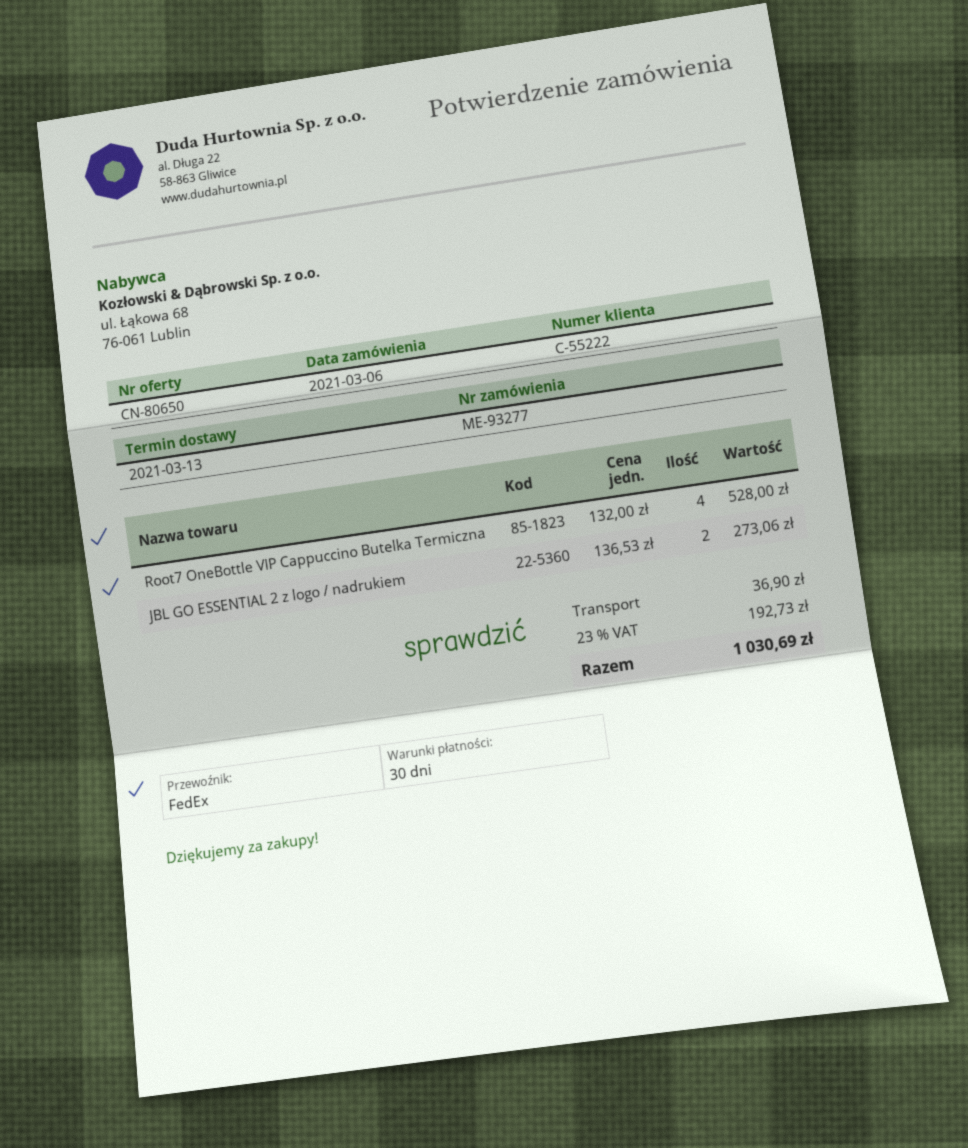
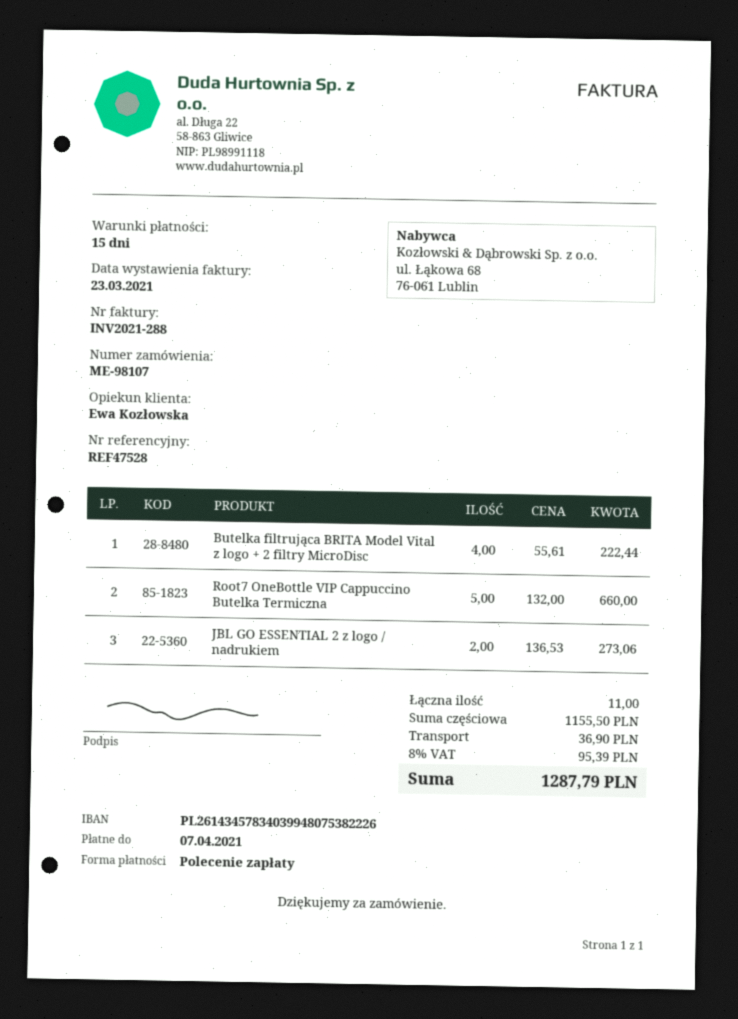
order number: ME-93277 -> ME-98107
payment terms: 30 days -> 15 days
Root7 OneBottle VIP Cappuccino Butelka Termiczna: 4 x 132.00 = 528.00 -> 5 x 132.00 = 660.00
Butelka filtrująca BRITA Model Vital z logo + 2 filtry MicroDisc: none -> 4 x 55.61 = 222.44
tax: 23% = 192.73 -> 8% = 95.39
total: 1030.69 -> 1287.79

